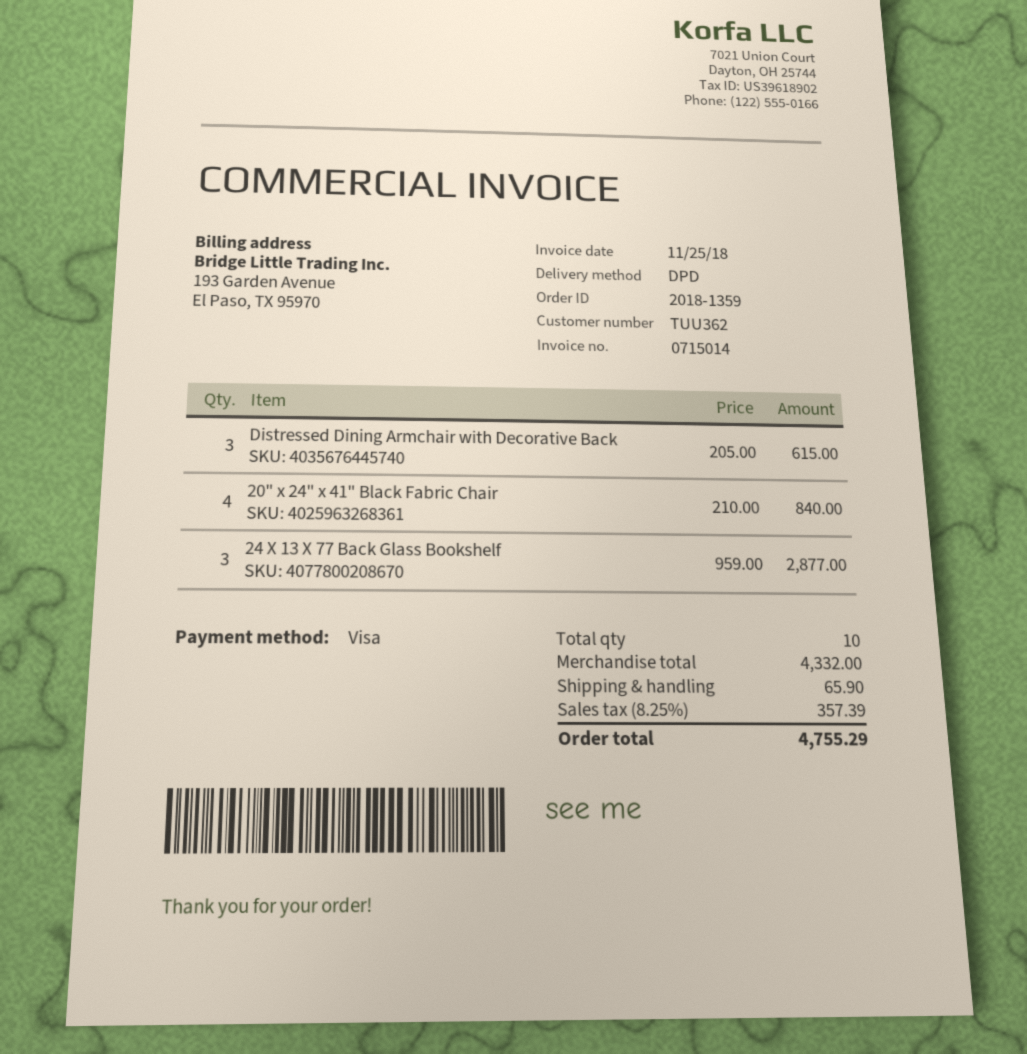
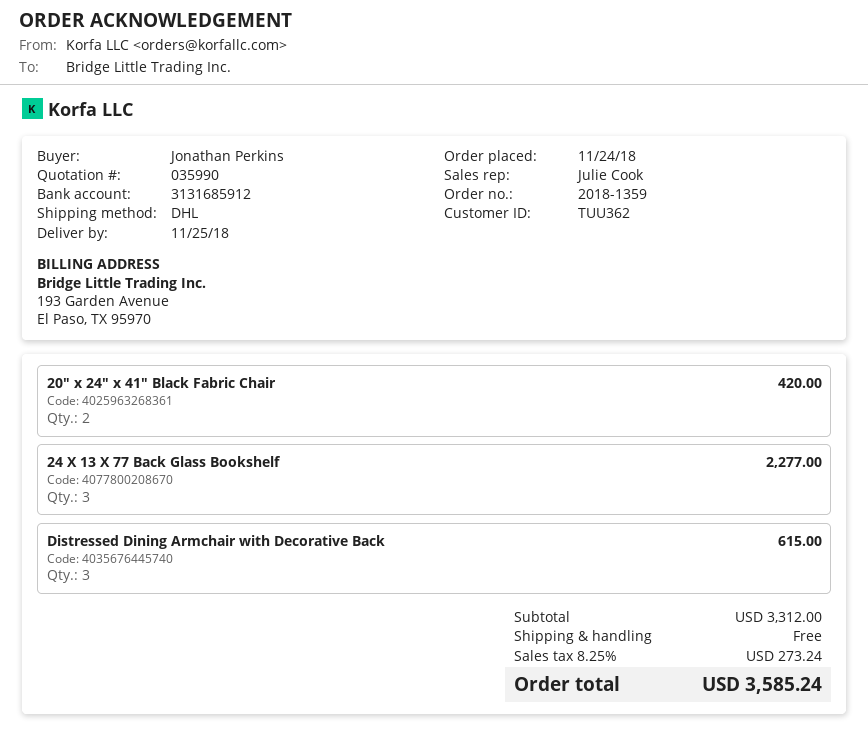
shipping method: DPD -> DHL
20" x 24" x 41" Black Fabric Chair: 4 for 840.00 -> 2 for 420.00
24 X 13 X 77 Back Glass Bookshelf: 3 for 2877.00 -> 3 for 2277.00
subtotal: 4332.00 -> 3312.00
shipping: 65.90 -> 0.00
tax: 8.25% = 357.39 -> 8.25% = 273.24
total: 4755.29 -> 3585.24

